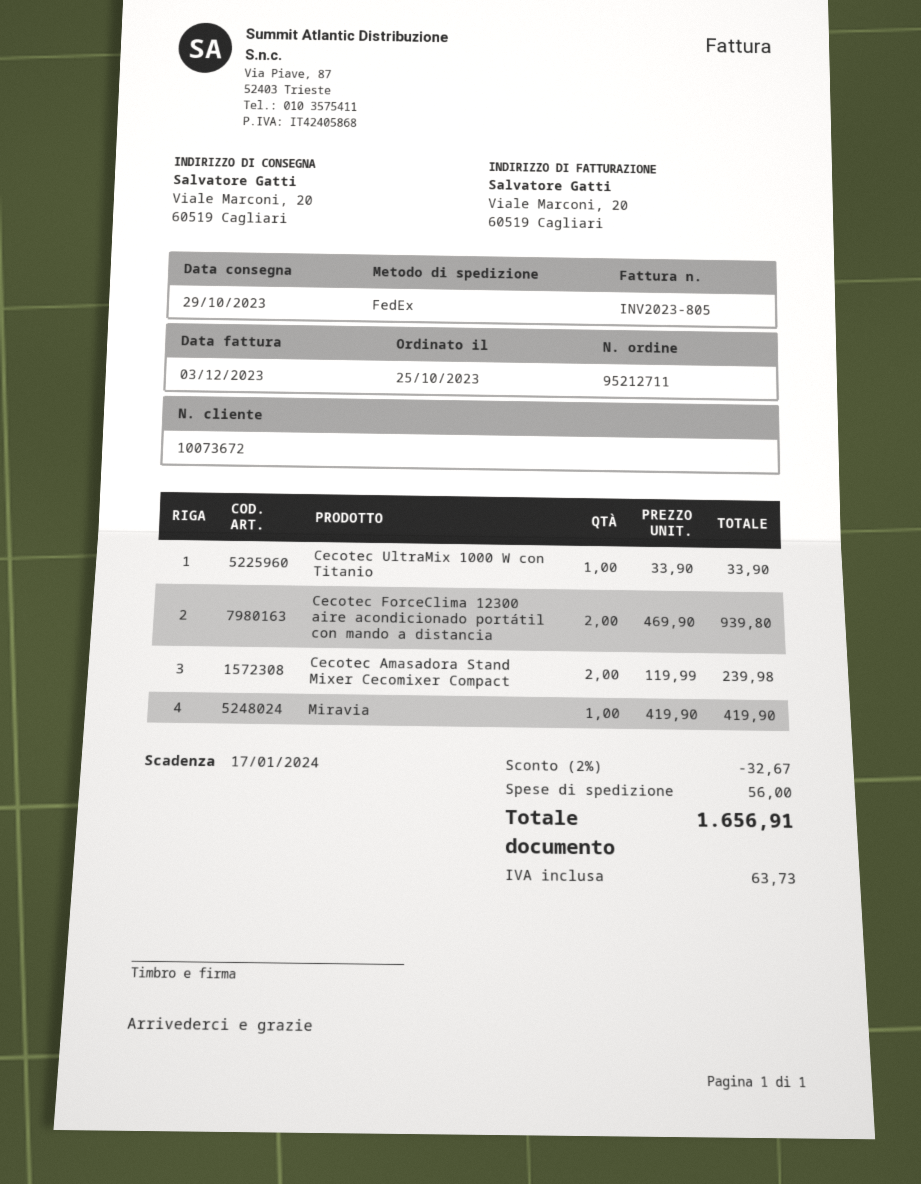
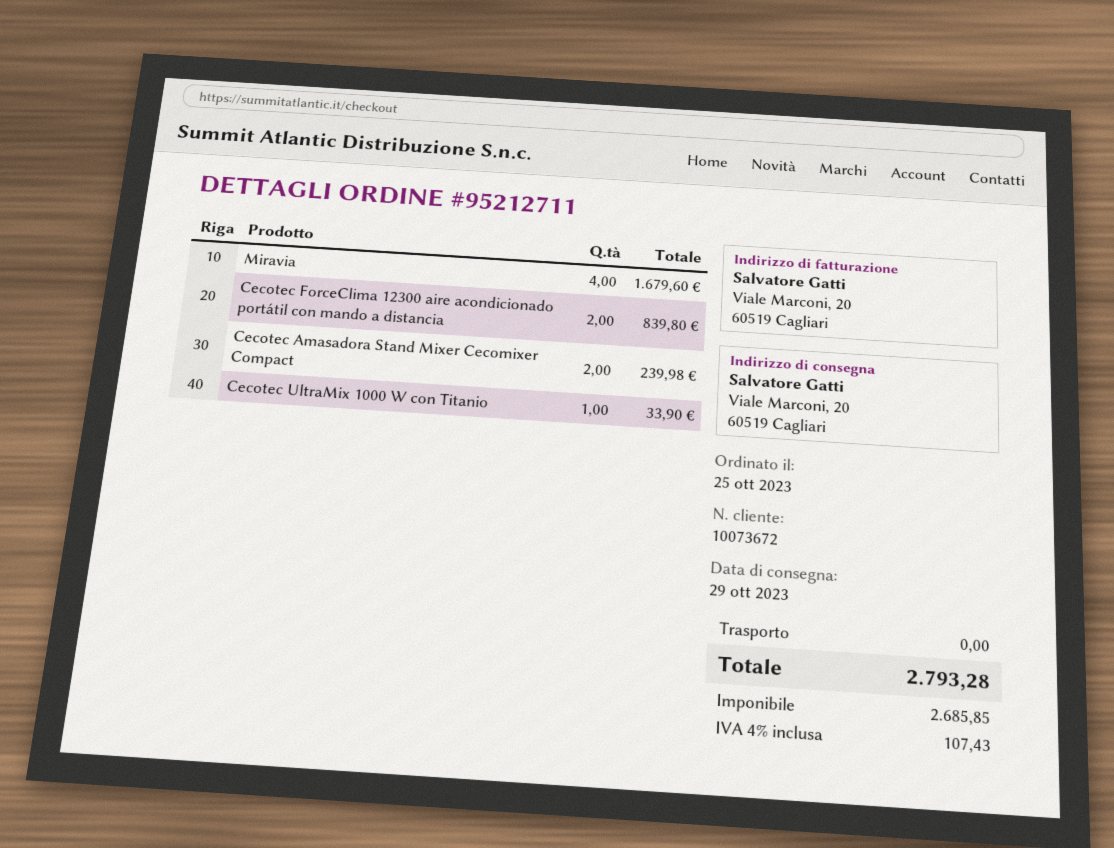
Cecotec ForceClima 12300 aire acondicionado portátil con mando a distancia: 2 for 939.80 -> 2 for 839.80
Miravia: 1 for 419.90 -> 4 for 1679.60
discount: 2% = 32.67 -> none
shipping: 56.00 -> 0.00
tax: 63.73 -> 107.43
total: 1656.91 -> 2793.28

